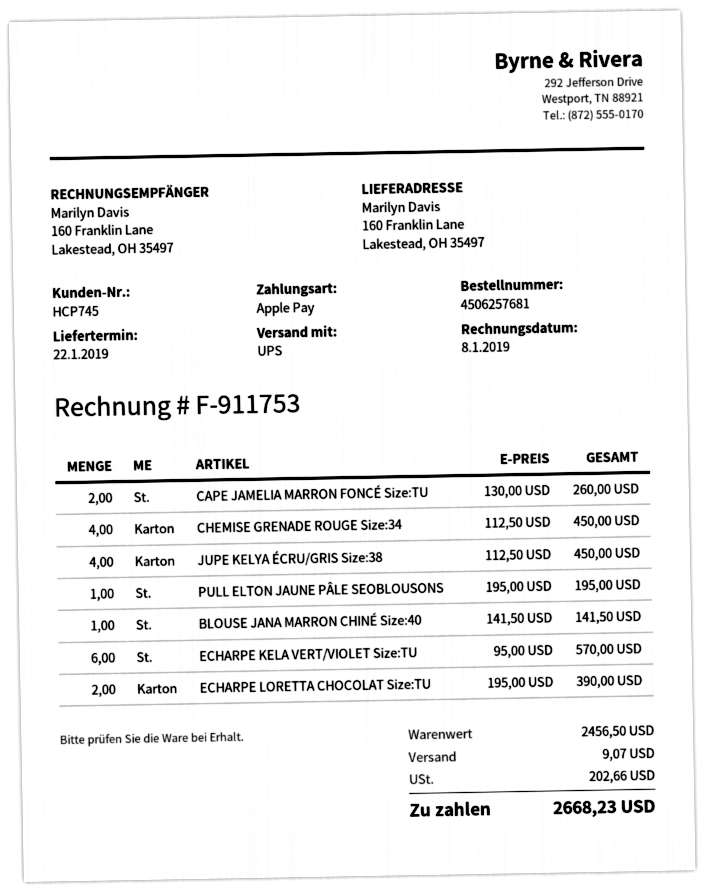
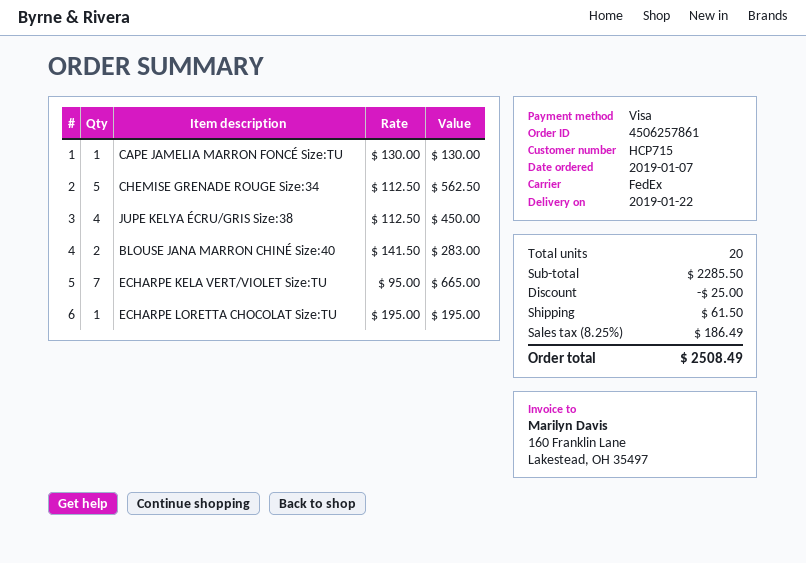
order number: 4506257681 -> 4506257861
customer number: HCP745 -> HCP715
payment method: Apple Pay -> Visa
shipping method: UPS -> FedEx
CAPE JAMELIA MARRON FONCÉ Size:TU: 2 x 130.00 = 260.00 -> 1 x 130.00 = 130.00
CHEMISE GRENADE ROUGE Size:34: 4 x 112.50 = 450.00 -> 5 x 112.50 = 562.50
PULL ELTON JAUNE PÂLE SEOBLOUSONS: 1 x 195.00 = 195.00 -> none
BLOUSE JANA MARRON CHINÉ Size:40: 1 x 141.50 = 141.50 -> 2 x 141.50 = 283.00
ECHARPE KELA VERT/VIOLET Size:TU: 6 x 95.00 = 570.00 -> 7 x 95.00 = 665.00
ECHARPE LORETTA CHOCOLAT Size:TU: 2 x 195.00 = 390.00 -> 1 x 195.00 = 195.00
subtotal: 2456.50 -> 2285.50
discount: none -> 25.00
shipping: 9.07 -> 61.50
tax: 202.66 -> 186.49
total: 2668.23 -> 2508.49

